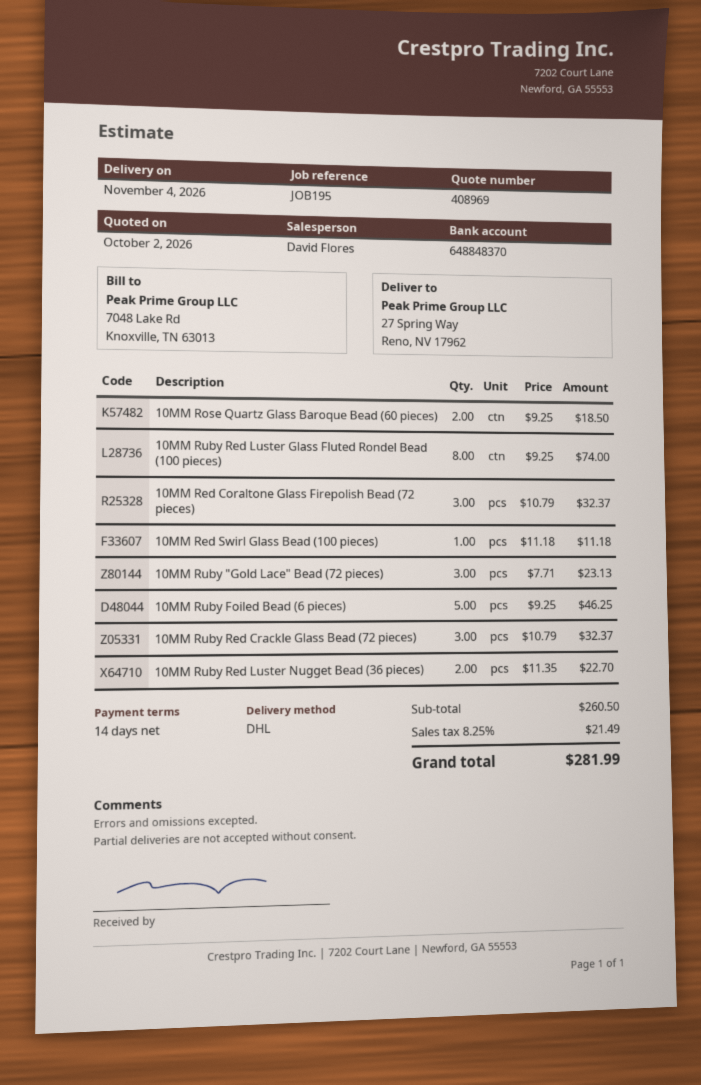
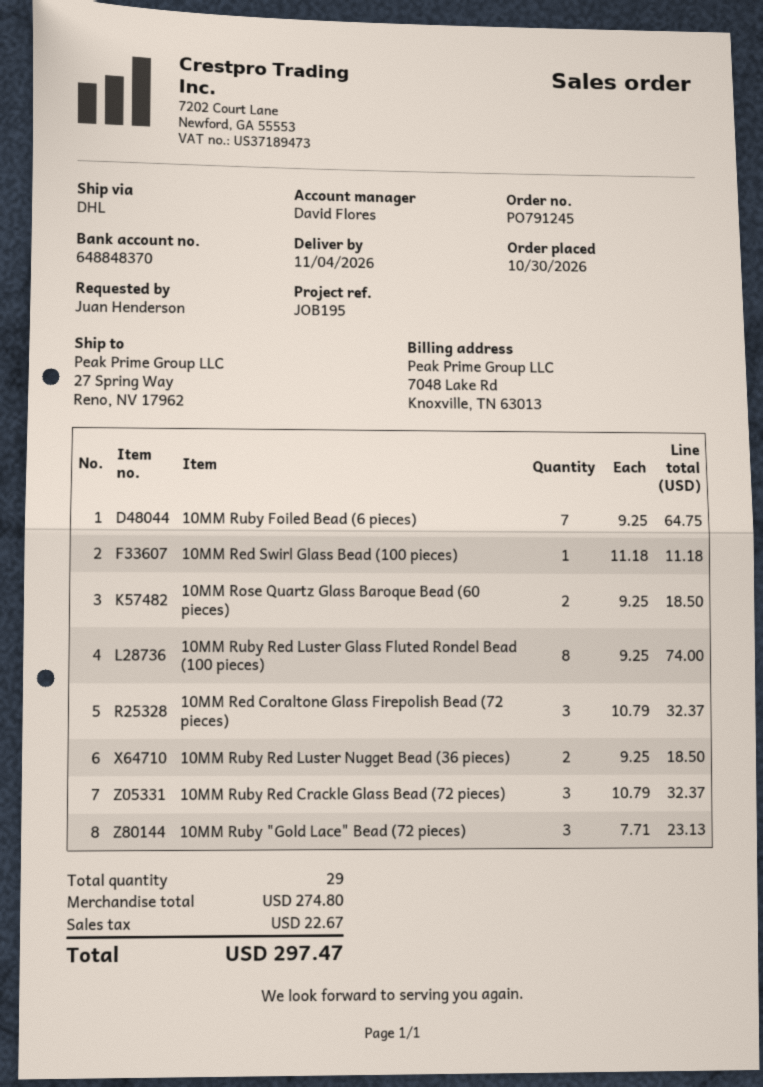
10MM Ruby Foiled Bead (6 pieces): 5 x 9.25 = 46.25 -> 7 x 9.25 = 64.75
10MM Ruby Red Luster Nugget Bead (36 pieces): 2 x 11.35 = 22.70 -> 2 x 9.25 = 18.50
subtotal: 260.50 -> 274.80
tax: 21.49 -> 22.67
total: 281.99 -> 297.47

